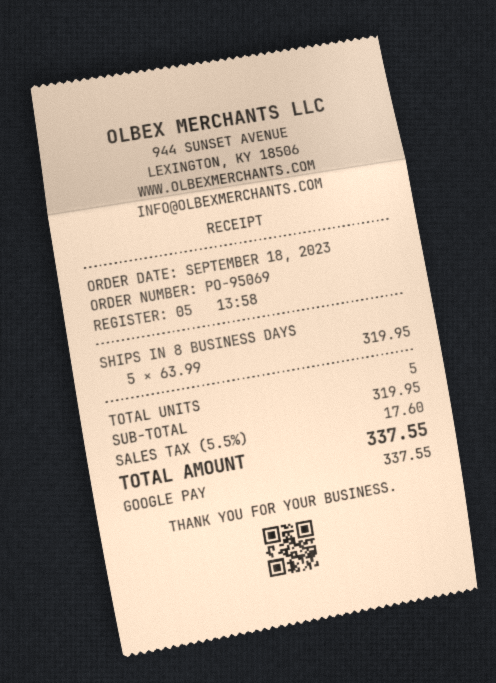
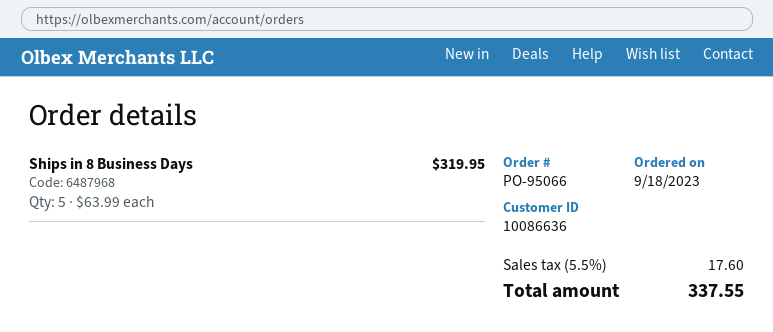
order number: PO-95069 -> PO-95066

